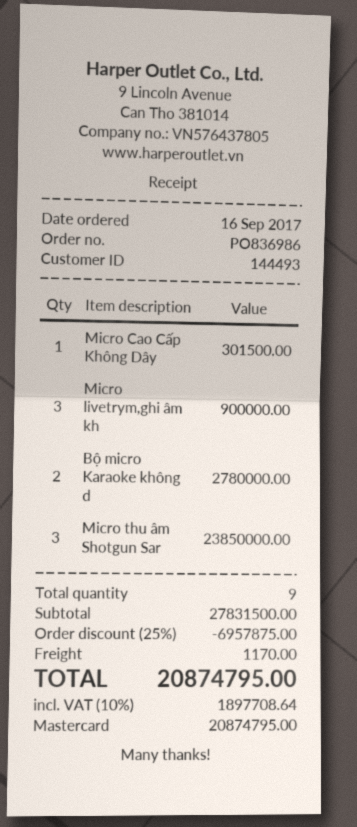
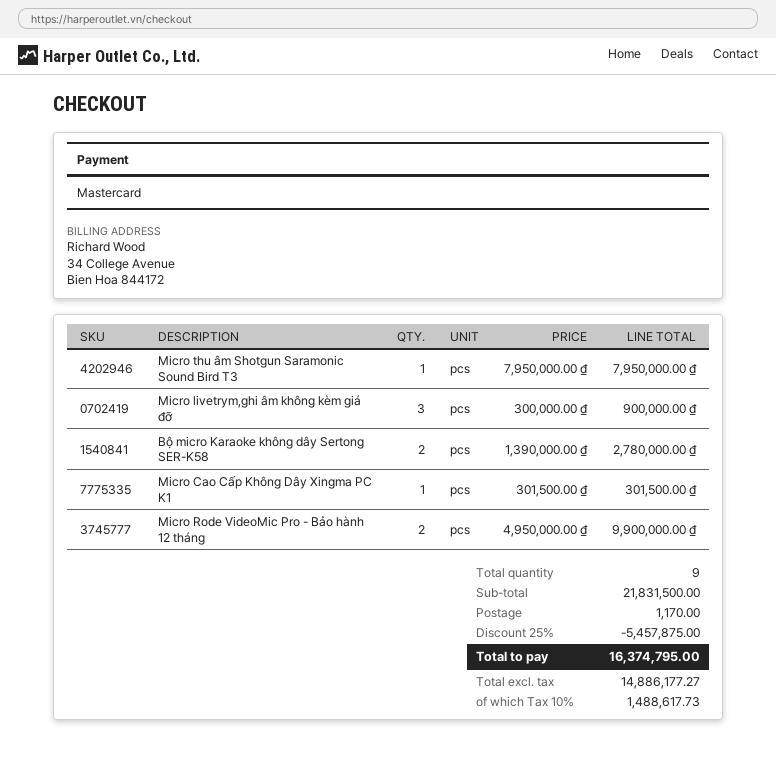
Micro thu âm Shotgun Sar: 3 for 23850000.00 -> 1 for 7950000.00
Micro Rode VideoMic Pro - Bảo hành 12 tháng: none -> 2 for 9900000.00
subtotal: 27831500.00 -> 21831500.00
discount: 25% = 6957875.00 -> 25% = 5457875.00
tax: 10% = 1897708.64 -> 10% = 1488617.73
total: 20874795.00 -> 16374795.00

